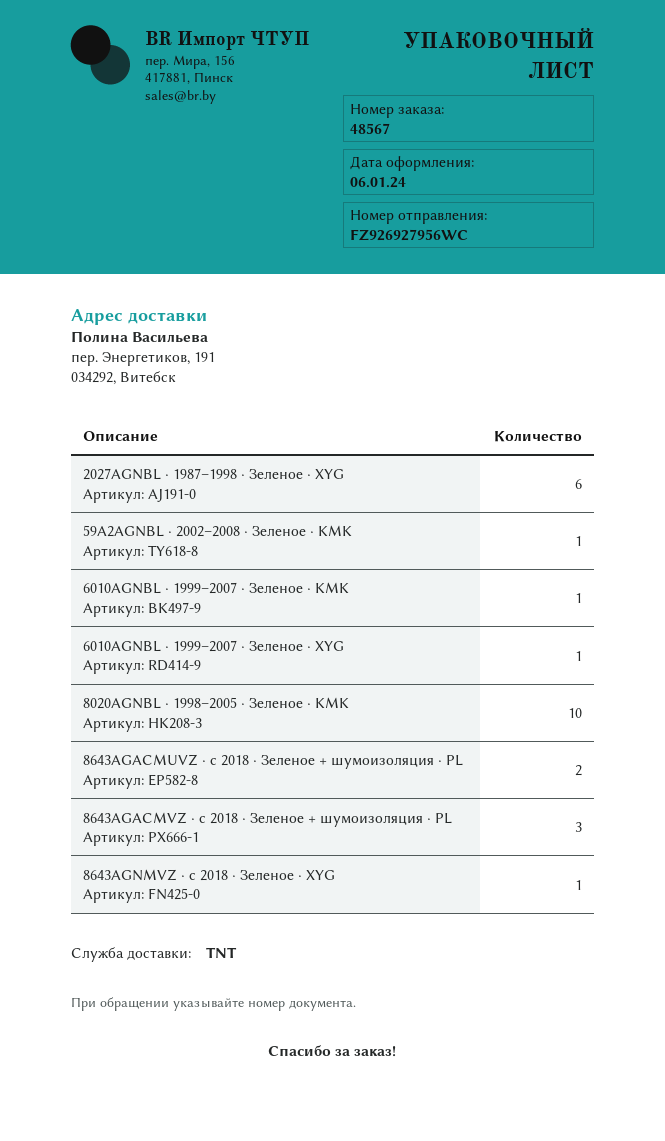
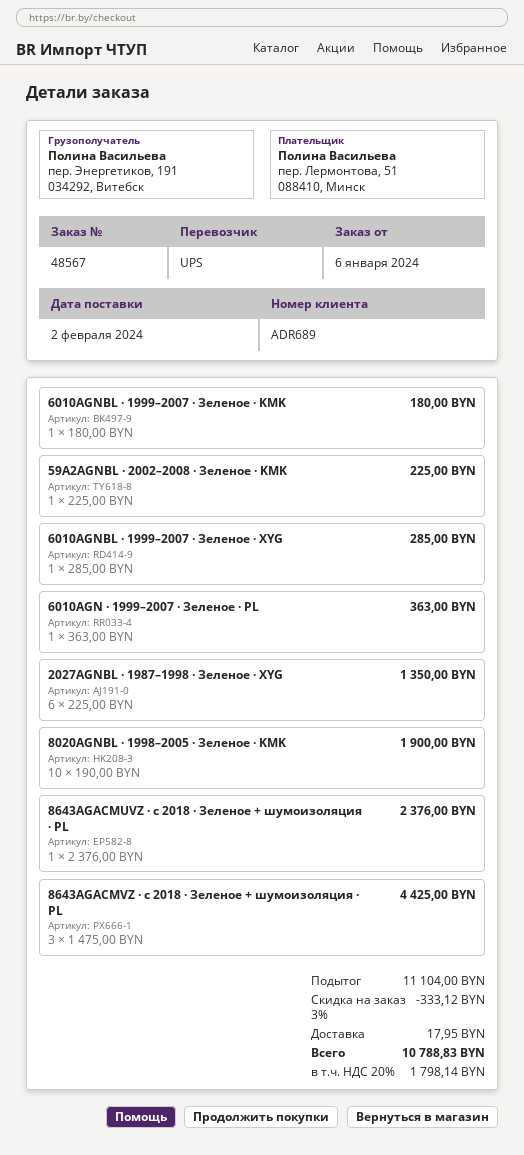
shipping method: TNT -> UPS
8643AGACMUVZ · с 2018 · Зеленое + шумоизоляция · PL: 2 -> 1
8643AGNMVZ · с 2018 · Зеленое · XYG: 1 -> none
6010AGN · 1999–2007 · Зеленое · PL: none -> 1

